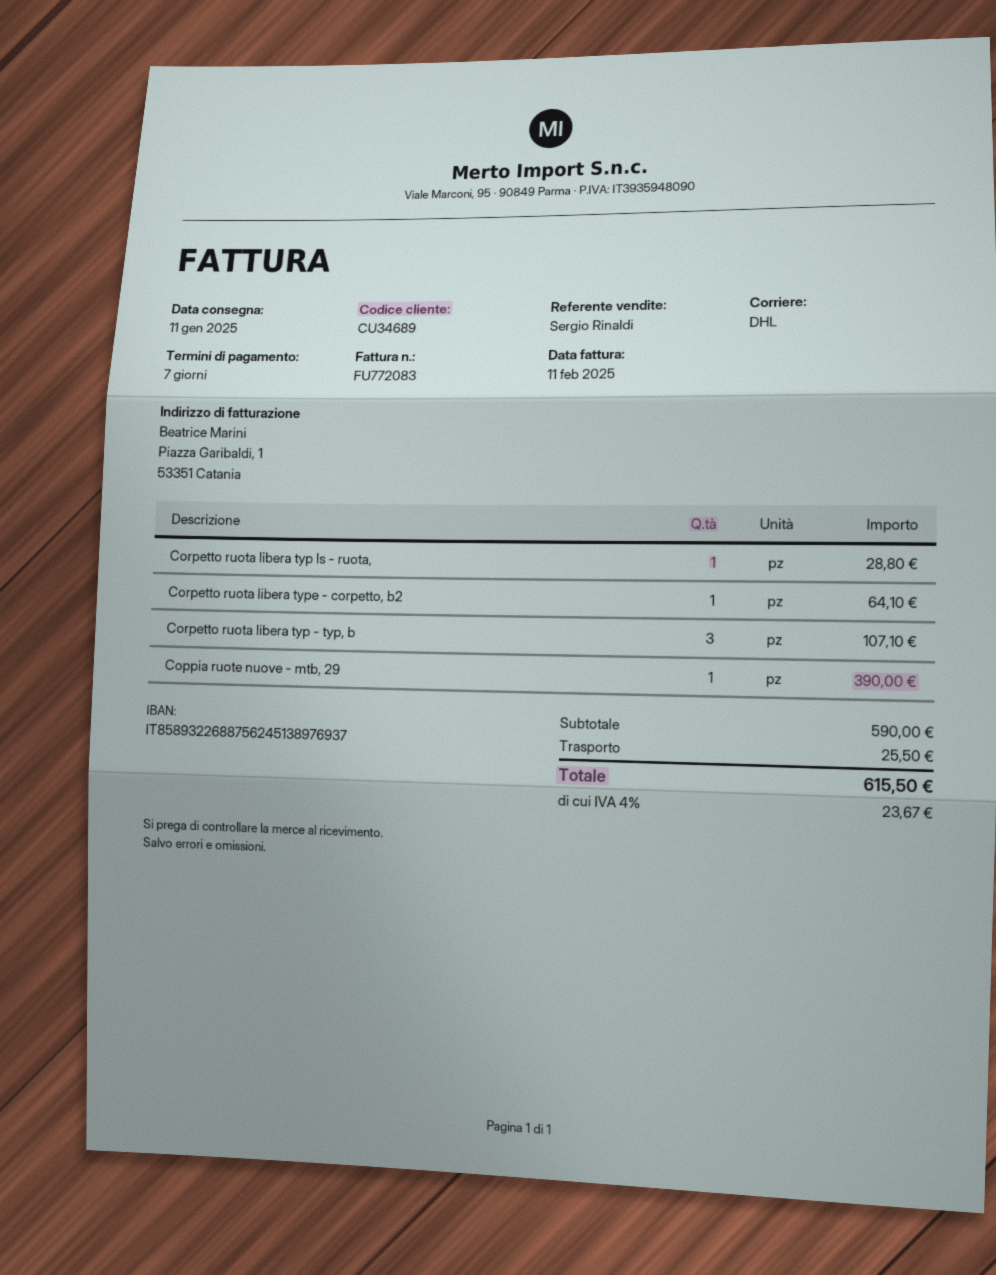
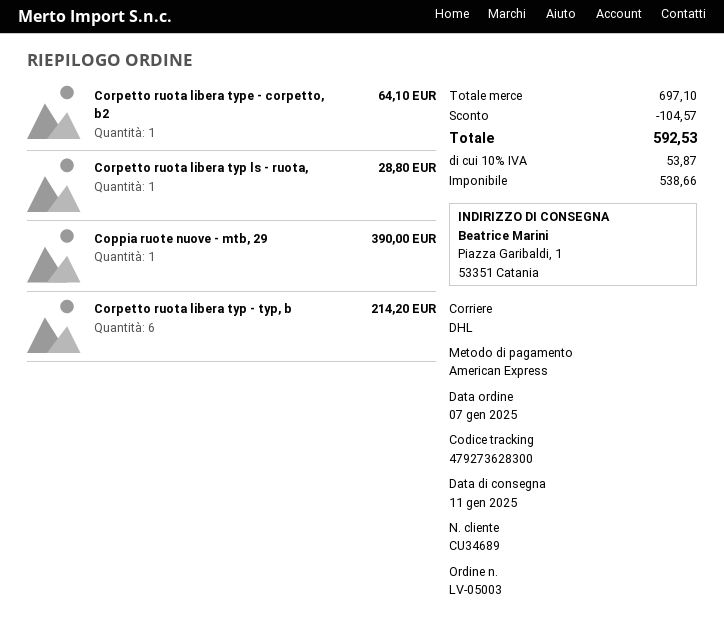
Corpetto ruota libera typ - typ, b: 3 for 107.10 -> 6 for 214.20
subtotal: 590.00 -> 697.10
discount: none -> 104.57
shipping: 25.50 -> none
tax: 4% = 23.67 -> 10% = 53.87
total: 615.50 -> 592.53

